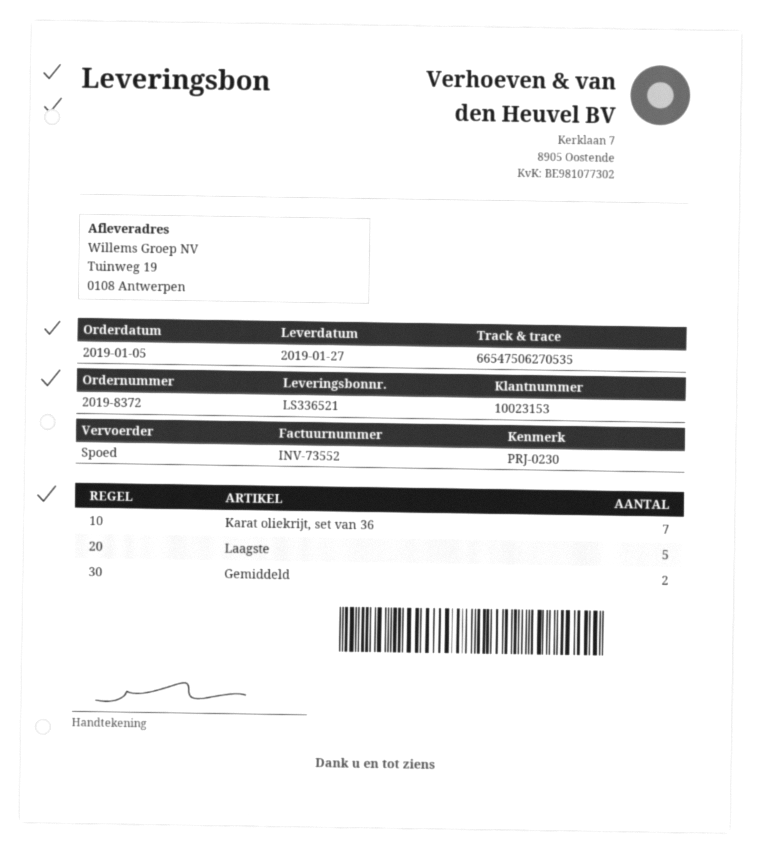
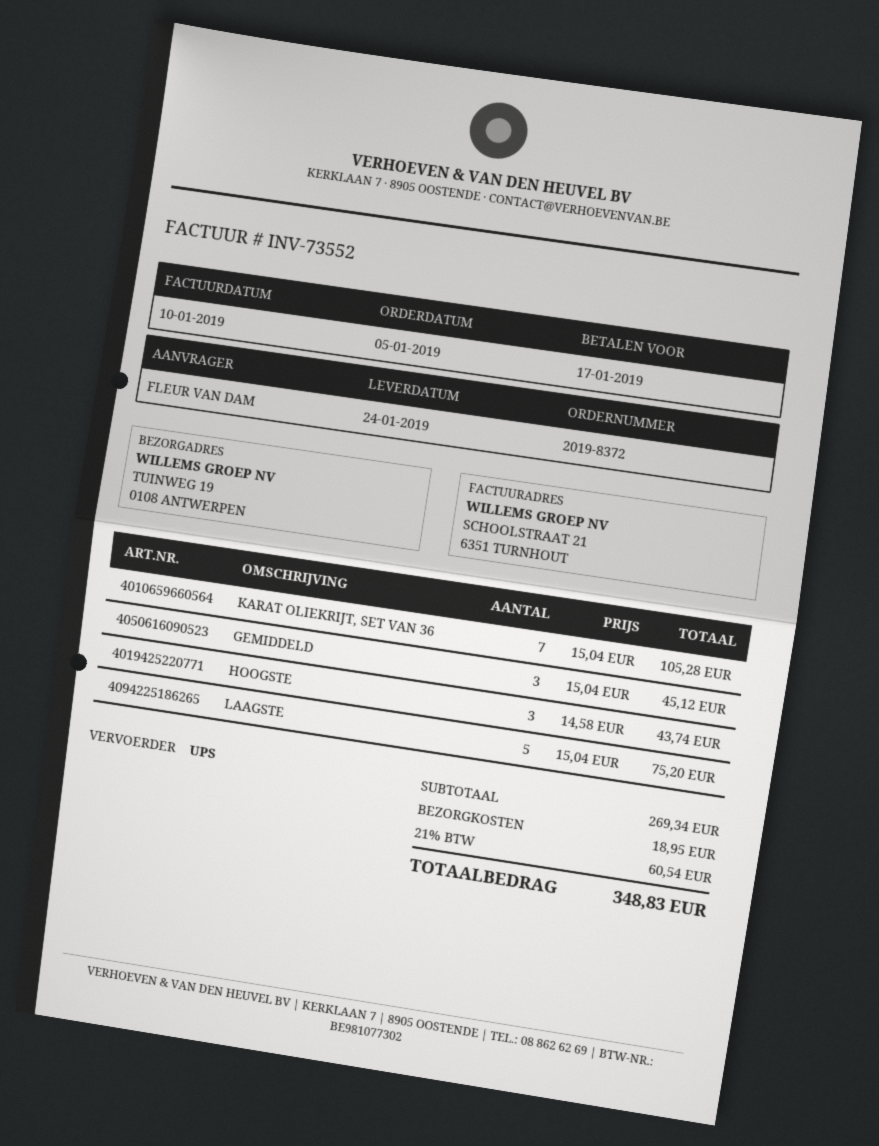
delivery date: 2019-01-27 -> 2019-01-24
shipping method: express -> UPS
Gemiddeld: 2 -> 3
HOOGSTE: none -> 3

